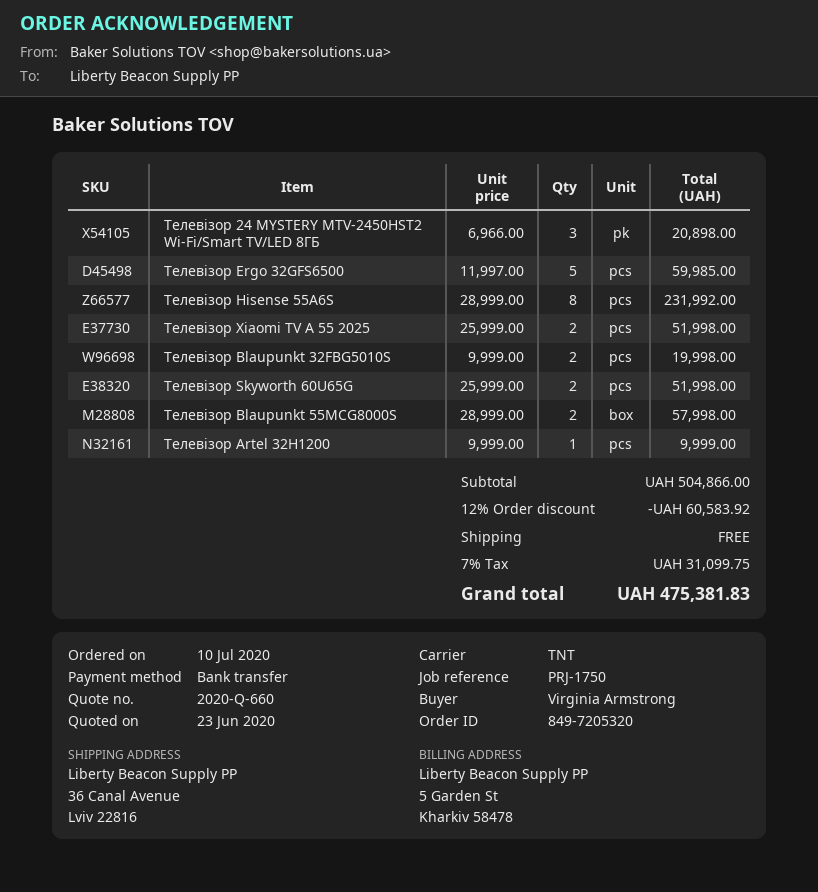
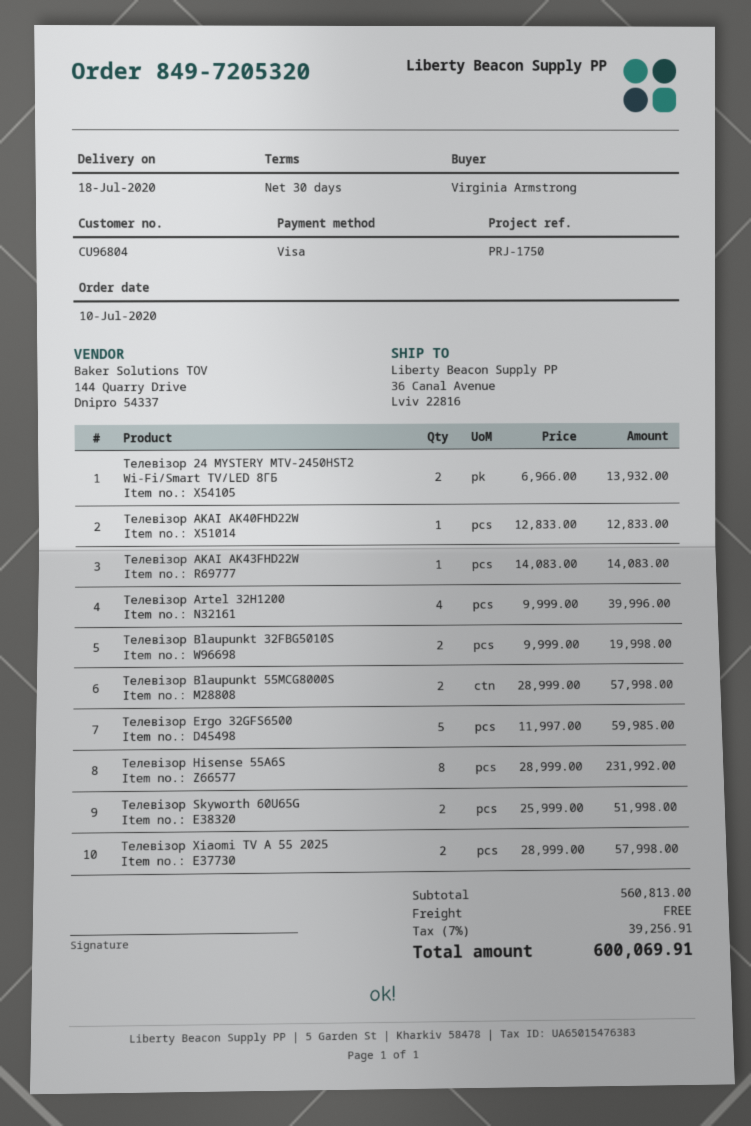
payment method: bank transfer -> Visa
Телевізор 24 MYSTERY MTV-2450HST2 Wi-Fi/Smart TV/LED 8ГБ: 3 x 6966.00 = 20898.00 -> 2 x 6966.00 = 13932.00
Телевізор Xiaomi TV A 55 2025: 2 x 25999.00 = 51998.00 -> 2 x 28999.00 = 57998.00
Телевізор Artel 32H1200: 1 x 9999.00 = 9999.00 -> 4 x 9999.00 = 39996.00
Телевізор AKAI AK40FHD22W: none -> 1 x 12833.00 = 12833.00
Телевізор AKAI AK43FHD22W: none -> 1 x 14083.00 = 14083.00
subtotal: 504866.00 -> 560813.00
discount: 12% = 60583.92 -> none
tax: 7% = 31099.75 -> 7% = 39256.91
total: 475381.83 -> 600069.91

